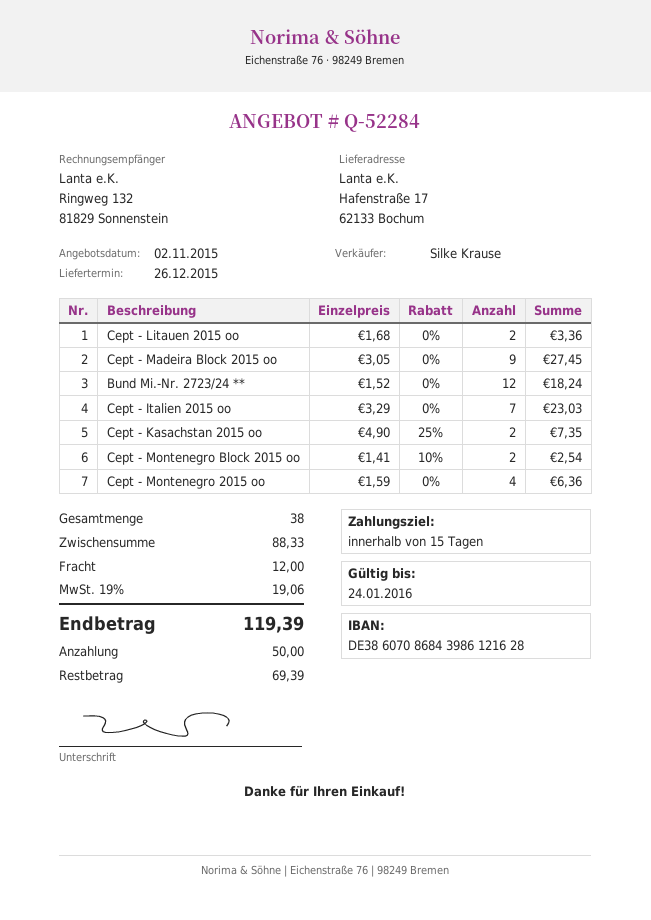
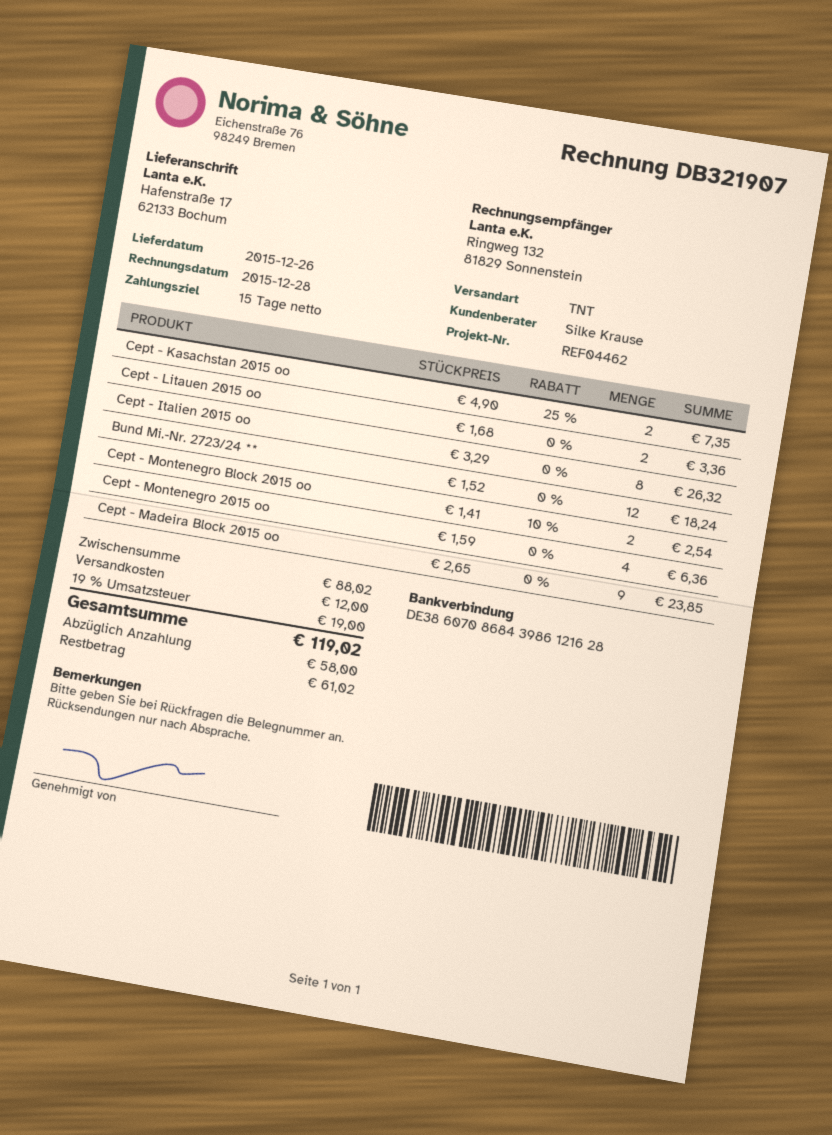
Cept - Madeira Block 2015 oo: 9 x 3.05 = 27.45 -> 9 x 2.65 = 23.85
Cept - Italien 2015 oo: 7 x 3.29 = 23.03 -> 8 x 3.29 = 26.32
subtotal: 88.33 -> 88.02
tax: 19% = 19.06 -> 19% = 19.00
total: 119.39 -> 119.02
deposit: 50.00 -> 58.00
balance: 69.39 -> 61.02

